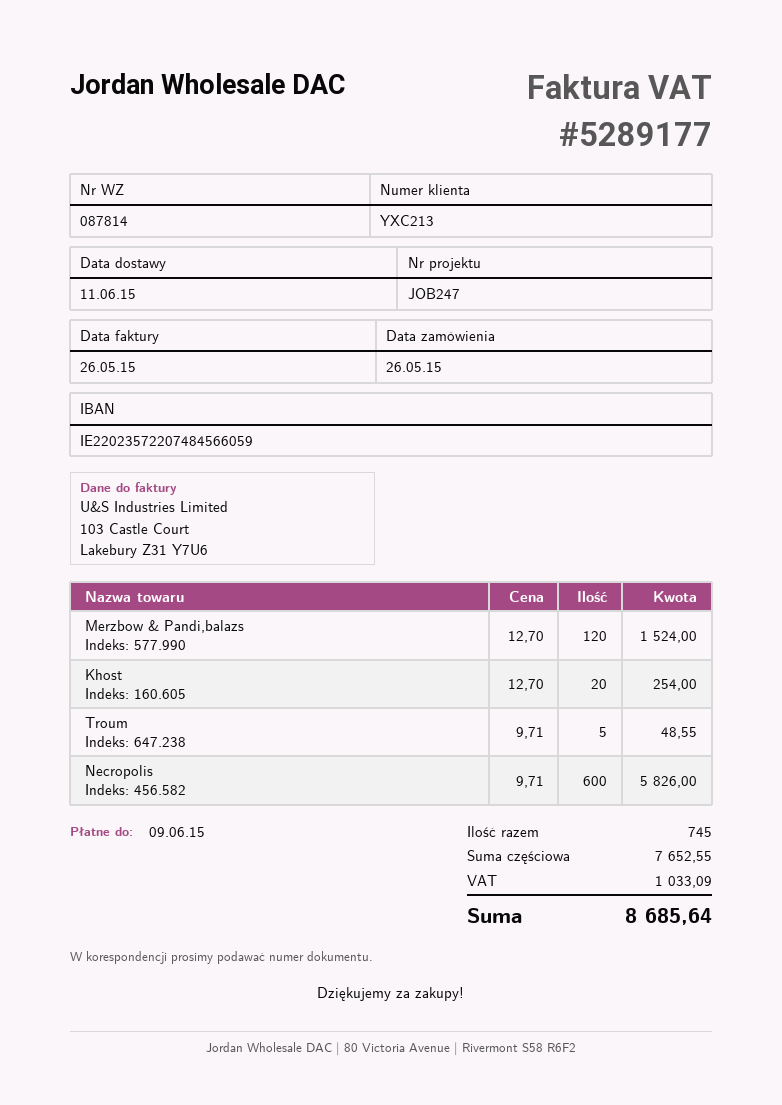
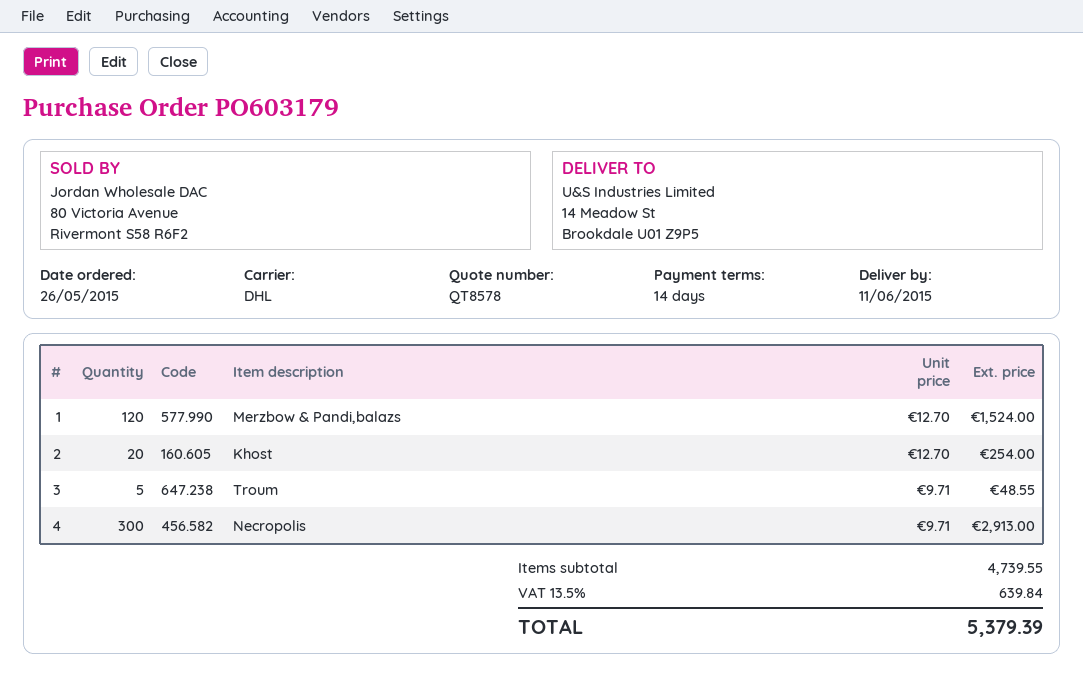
Necropolis: 600 x 9.71 = 5826.00 -> 300 x 9.71 = 2913.00
subtotal: 7652.55 -> 4739.55
tax: 1033.09 -> 639.84
total: 8685.64 -> 5379.39

